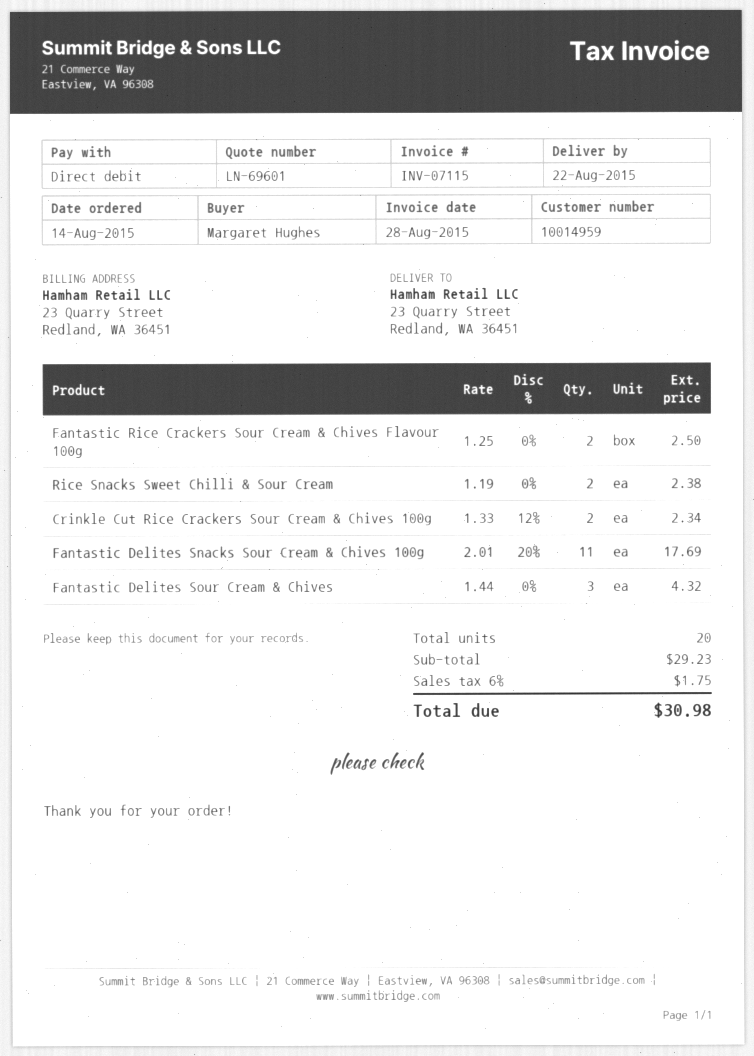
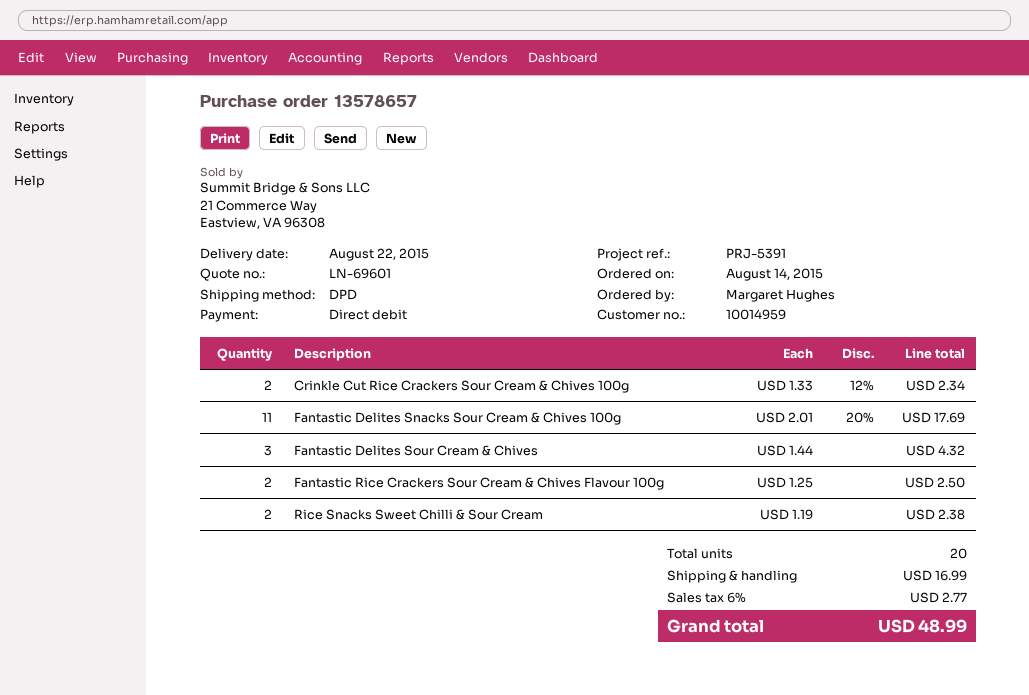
shipping: none -> 16.99
tax: 6% = 1.75 -> 6% = 2.77
total: 30.98 -> 48.99

